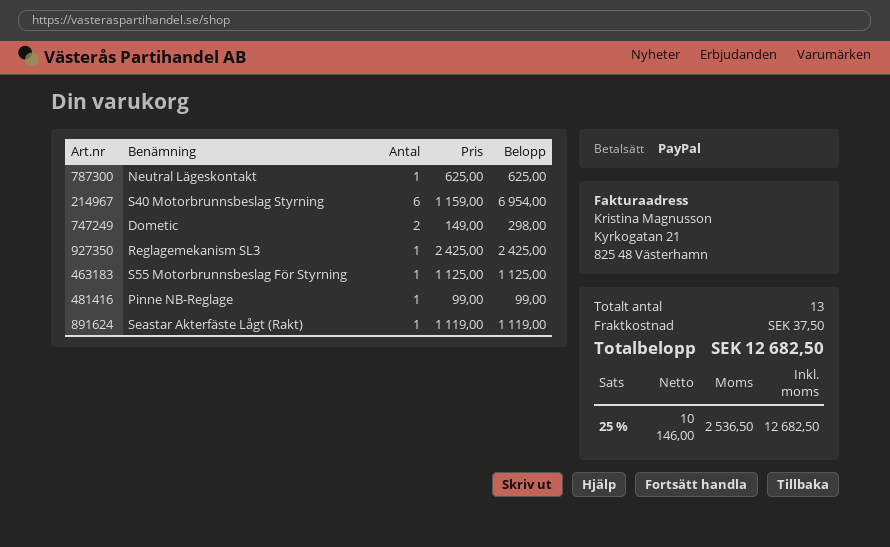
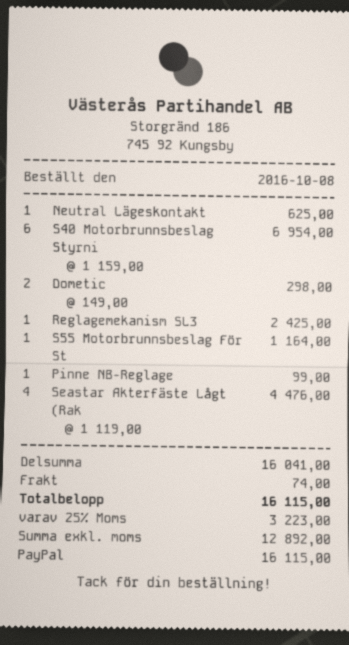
S55 Motorbrunnsbeslag För Styrning: 1 x 1125.00 = 1125.00 -> 1 x 1164.00 = 1164.00
Seastar Akterfäste Lågt (Rakt): 1 x 1119.00 = 1119.00 -> 4 x 1119.00 = 4476.00
shipping: 37.50 -> 74.00
net: 10146.00 -> 12892.00
tax: 25% = 2536.50 -> 25% = 3223.00
total: 12682.50 -> 16115.00

